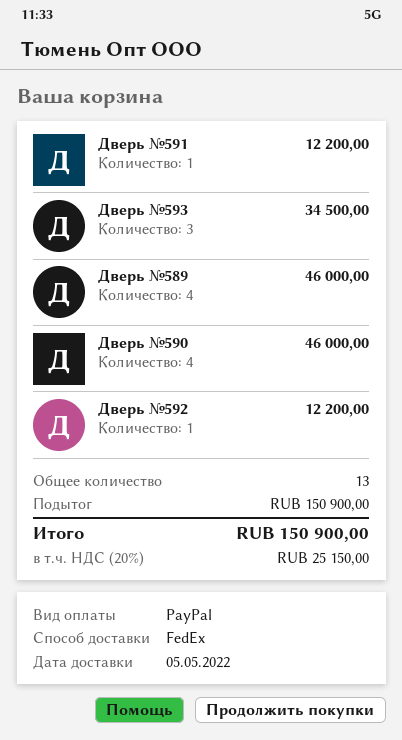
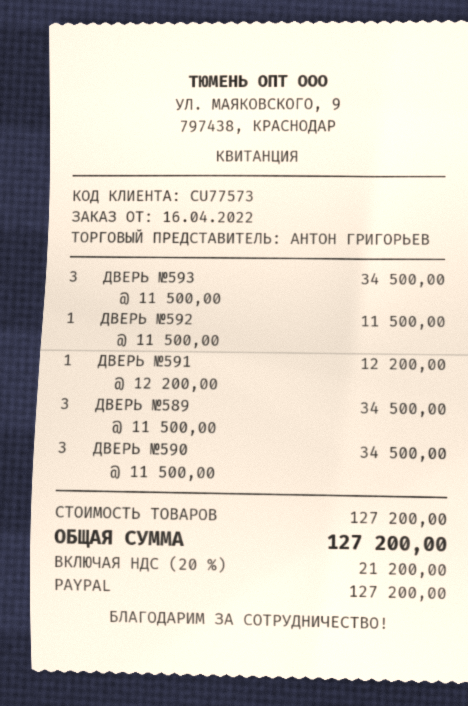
Дверь №589: 4 for 46000.00 -> 3 for 34500.00
Дверь №590: 4 for 46000.00 -> 3 for 34500.00
Дверь №592: 1 for 12200.00 -> 1 for 11500.00
subtotal: 150900.00 -> 127200.00
tax: 20% = 25150.00 -> 20% = 21200.00
total: 150900.00 -> 127200.00

